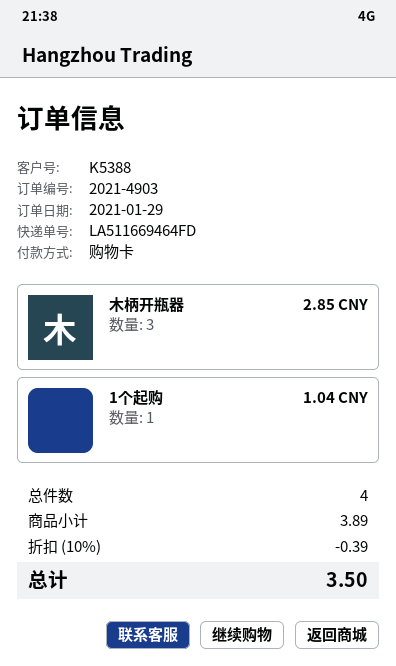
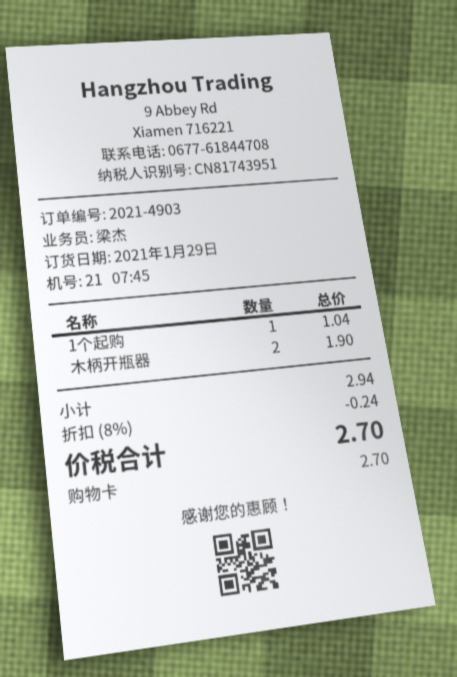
木柄开瓶器: 3 for 2.85 -> 2 for 1.90
subtotal: 3.89 -> 2.94
discount: 10% = 0.39 -> 8% = 0.24
total: 3.50 -> 2.70

